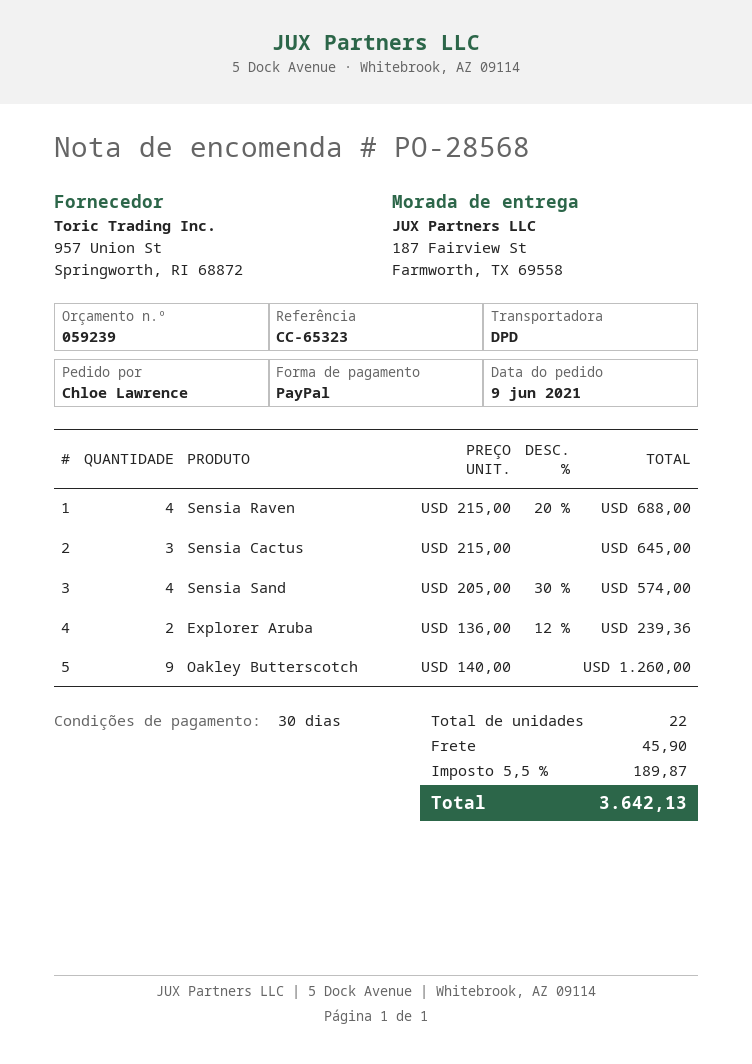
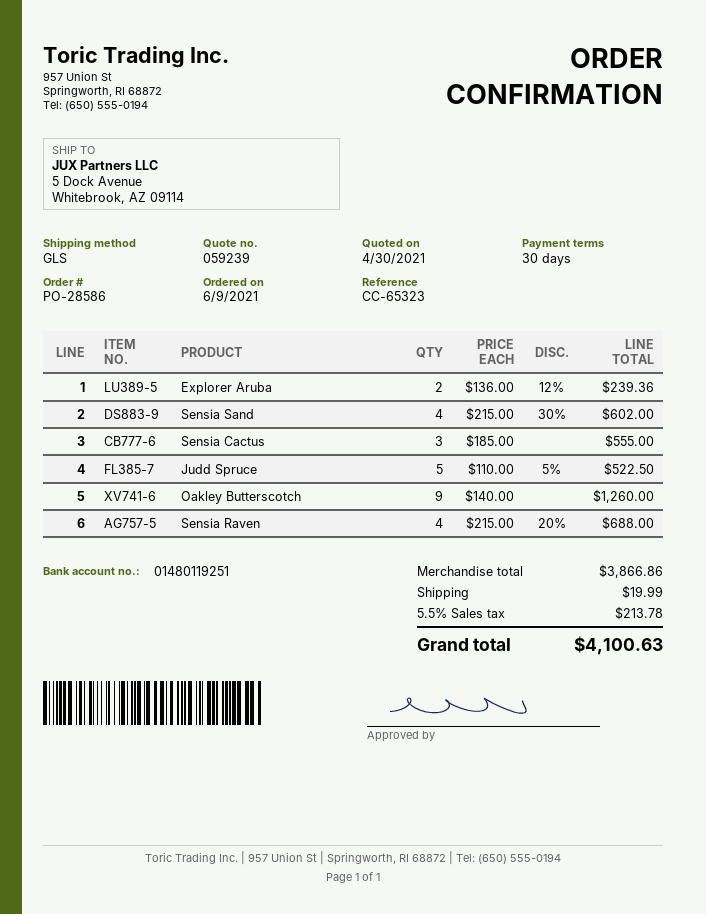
order number: PO-28568 -> PO-28586
shipping method: DPD -> GLS
ship to: 187 Fairview St, Farmworth, TX 69558 -> 5 Dock Avenue, Whitebrook, AZ 09114
Sensia Cactus: 3 x 215.00 = 645.00 -> 3 x 185.00 = 555.00
Sensia Sand: 4 x 205.00 - 30% = 574.00 -> 4 x 215.00 - 30% = 602.00
Judd Spruce: none -> 5 x 110.00 - 5% = 522.50
shipping: 45.90 -> 19.99
tax: 5.5% = 189.87 -> 5.5% = 213.78
total: 3642.13 -> 4100.63

